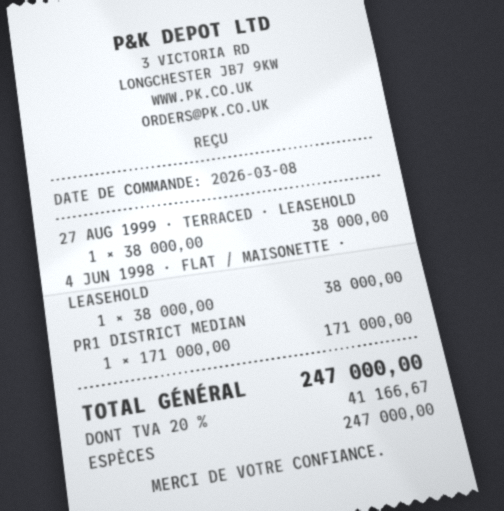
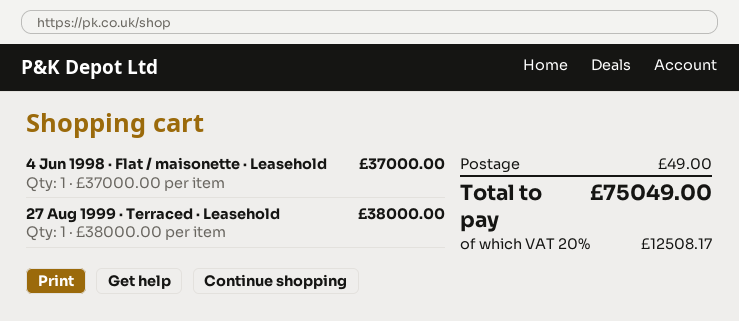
4 JUN 1998 · FLAT / MAISONETTE · LEASEHOLD: 1 x 38000.00 = 38000.00 -> 1 x 37000.00 = 37000.00
PR1 DISTRICT MEDIAN: 1 x 171000.00 = 171000.00 -> none
shipping: none -> 49.00
tax: 20% = 41166.67 -> 20% = 12508.17
total: 247000.00 -> 75049.00

